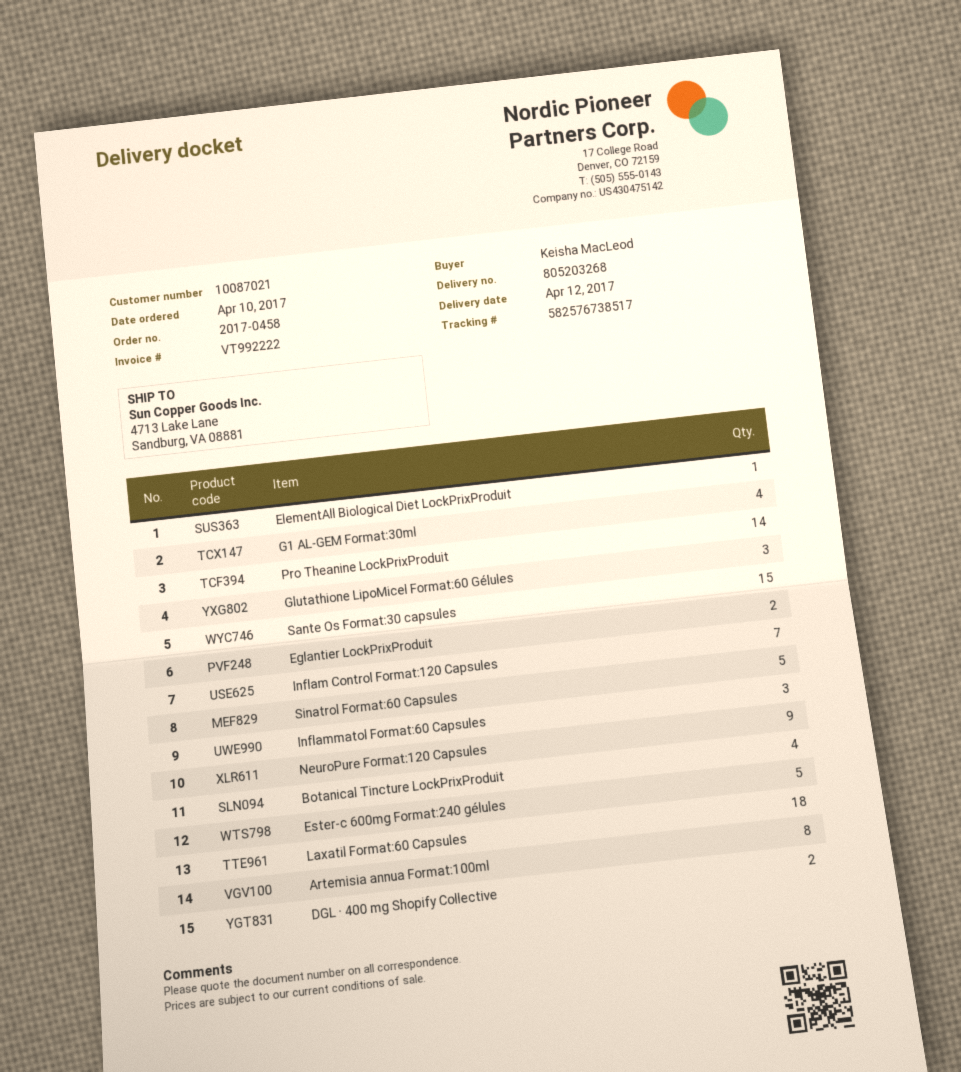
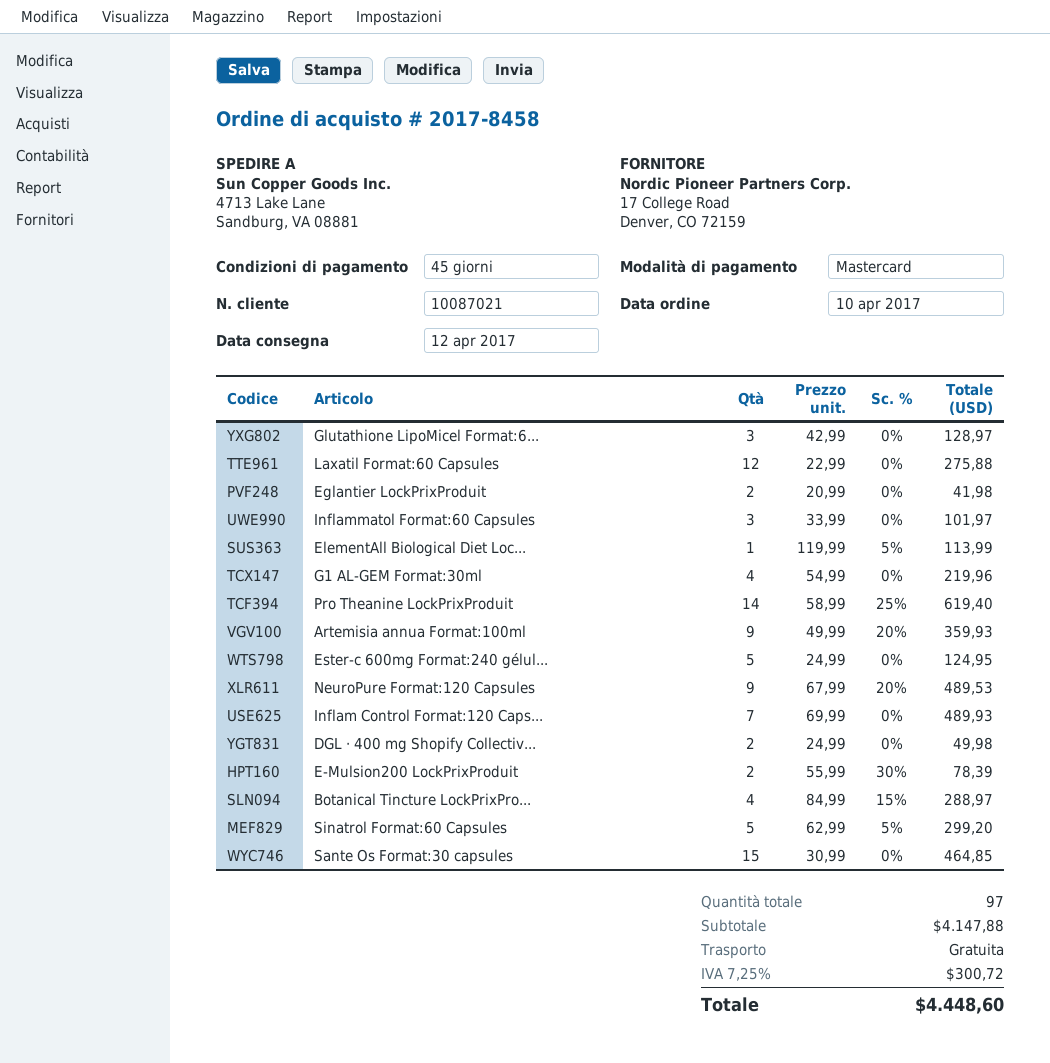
order number: 2017-0458 -> 2017-8458
Laxatil Format:60 Capsules: 18 -> 12
Artemisia annua Format:100ml: 8 -> 9
E-Mulsion200 LockPrixProduit: none -> 2

